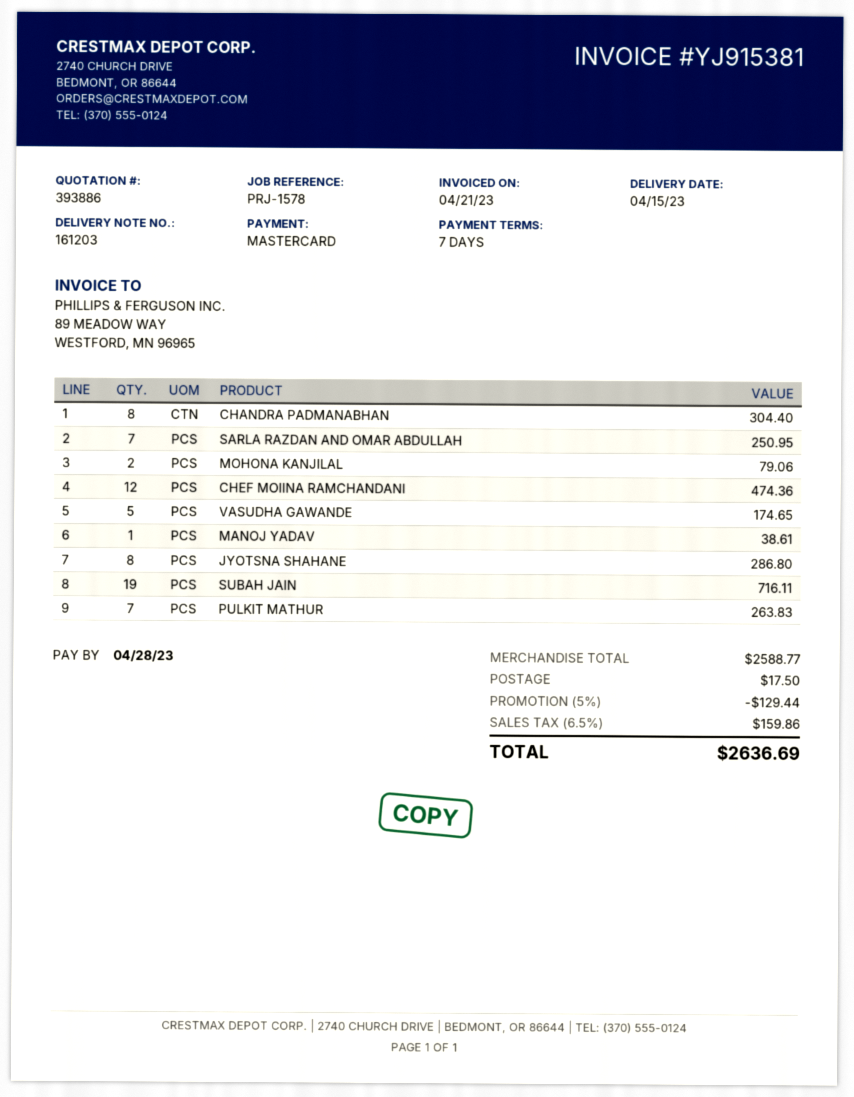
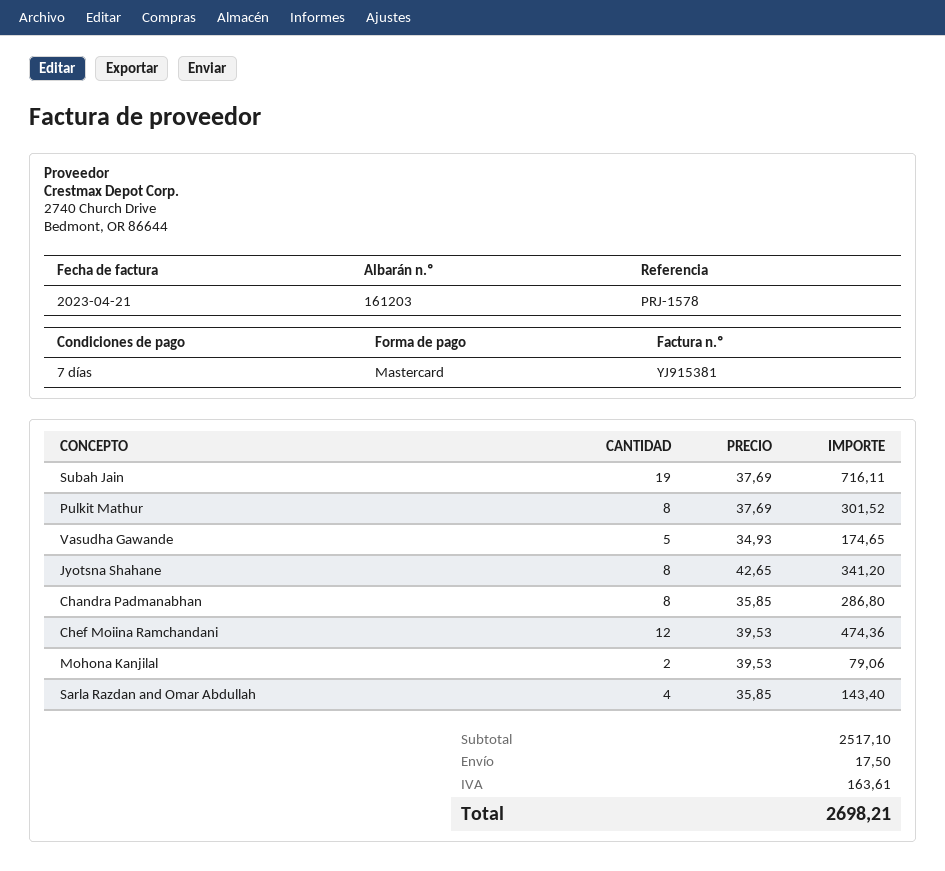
CHANDRA PADMANABHAN: 8 for 304.40 -> 8 for 286.80
SARLA RAZDAN AND OMAR ABDULLAH: 7 for 250.95 -> 4 for 143.40
MANOJ YADAV: 1 for 38.61 -> none
JYOTSNA SHAHANE: 8 for 286.80 -> 8 for 341.20
PULKIT MATHUR: 7 for 263.83 -> 8 for 301.52
subtotal: 2588.77 -> 2517.10
discount: 5% = 129.44 -> none
tax: 159.86 -> 163.61
total: 2636.69 -> 2698.21

